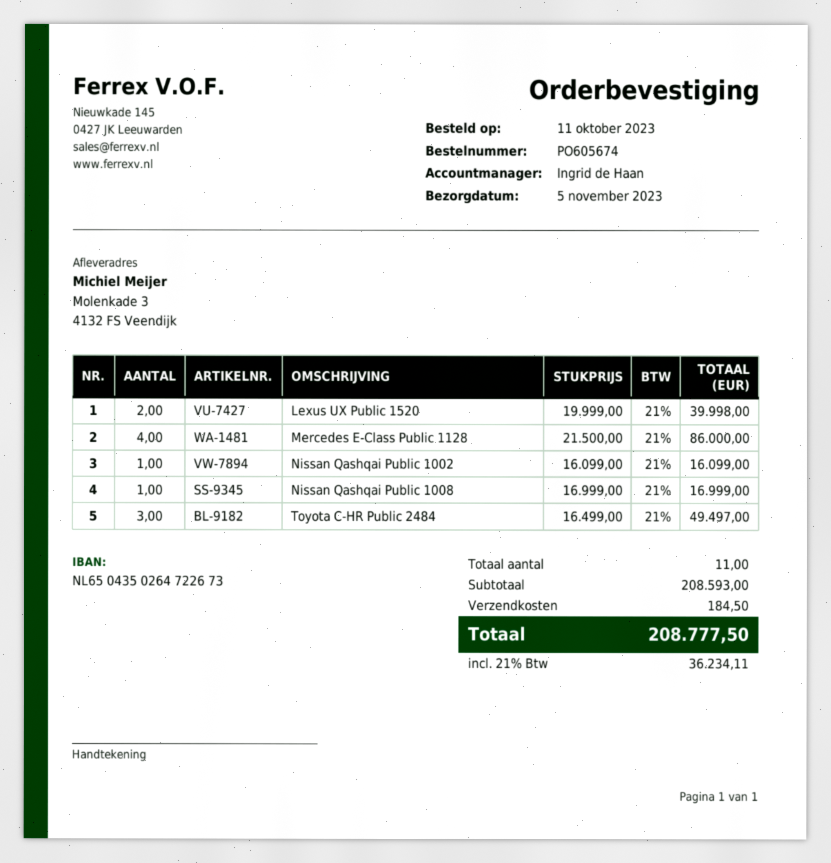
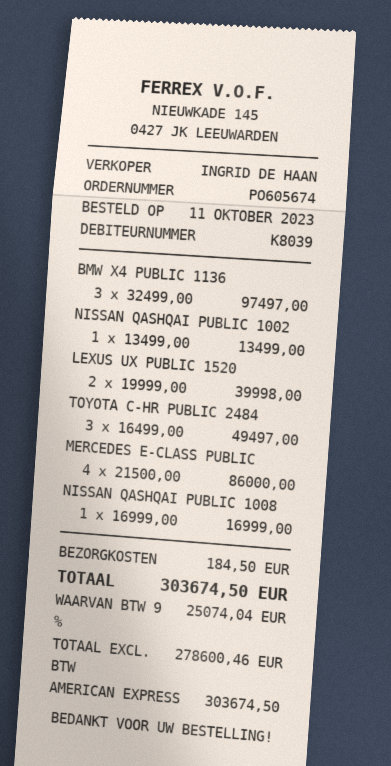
Nissan Qashqai Public 1002: 1 x 16099.00 = 16099.00 -> 1 x 13499.00 = 13499.00
BMW X4 PUBLIC 1136: none -> 3 x 32499.00 = 97497.00
tax: 21% = 36234.11 -> 9% = 25074.04
total: 208777.50 -> 303674.50

